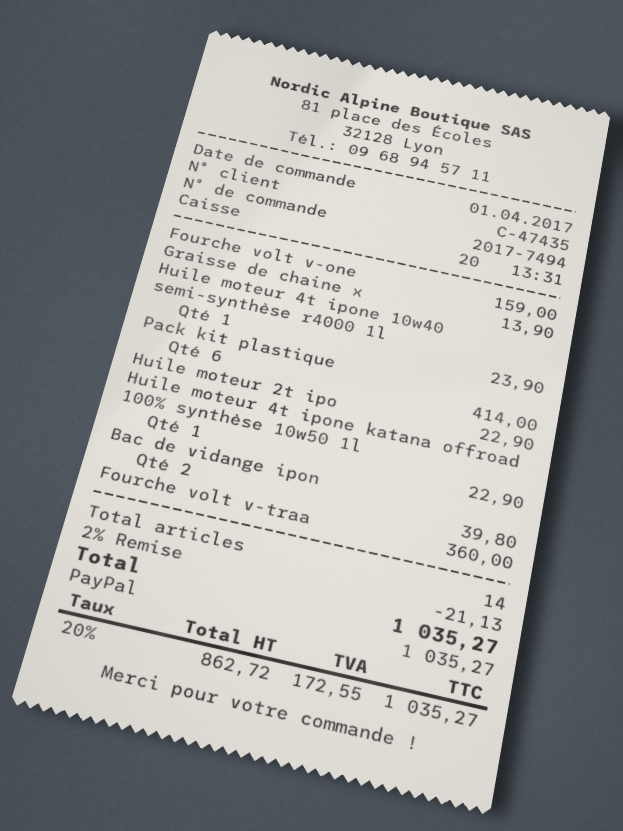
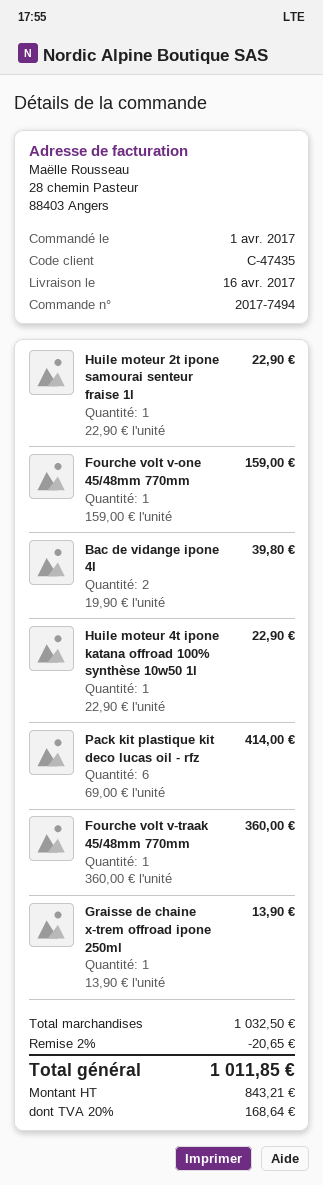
Huile moteur 4t ipone 10w40 semi-synthèse r4000 1l: 1 for 23.90 -> none
discount: 2% = 21.13 -> 2% = 20.65
net: 862.72 -> 843.21
tax: 20% = 172.55 -> 20% = 168.64
total: 1035.27 -> 1011.85

